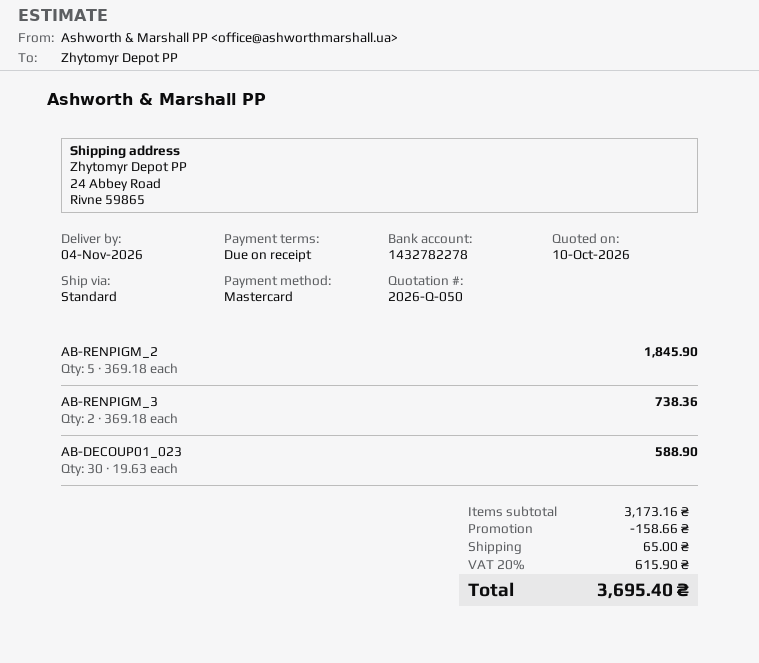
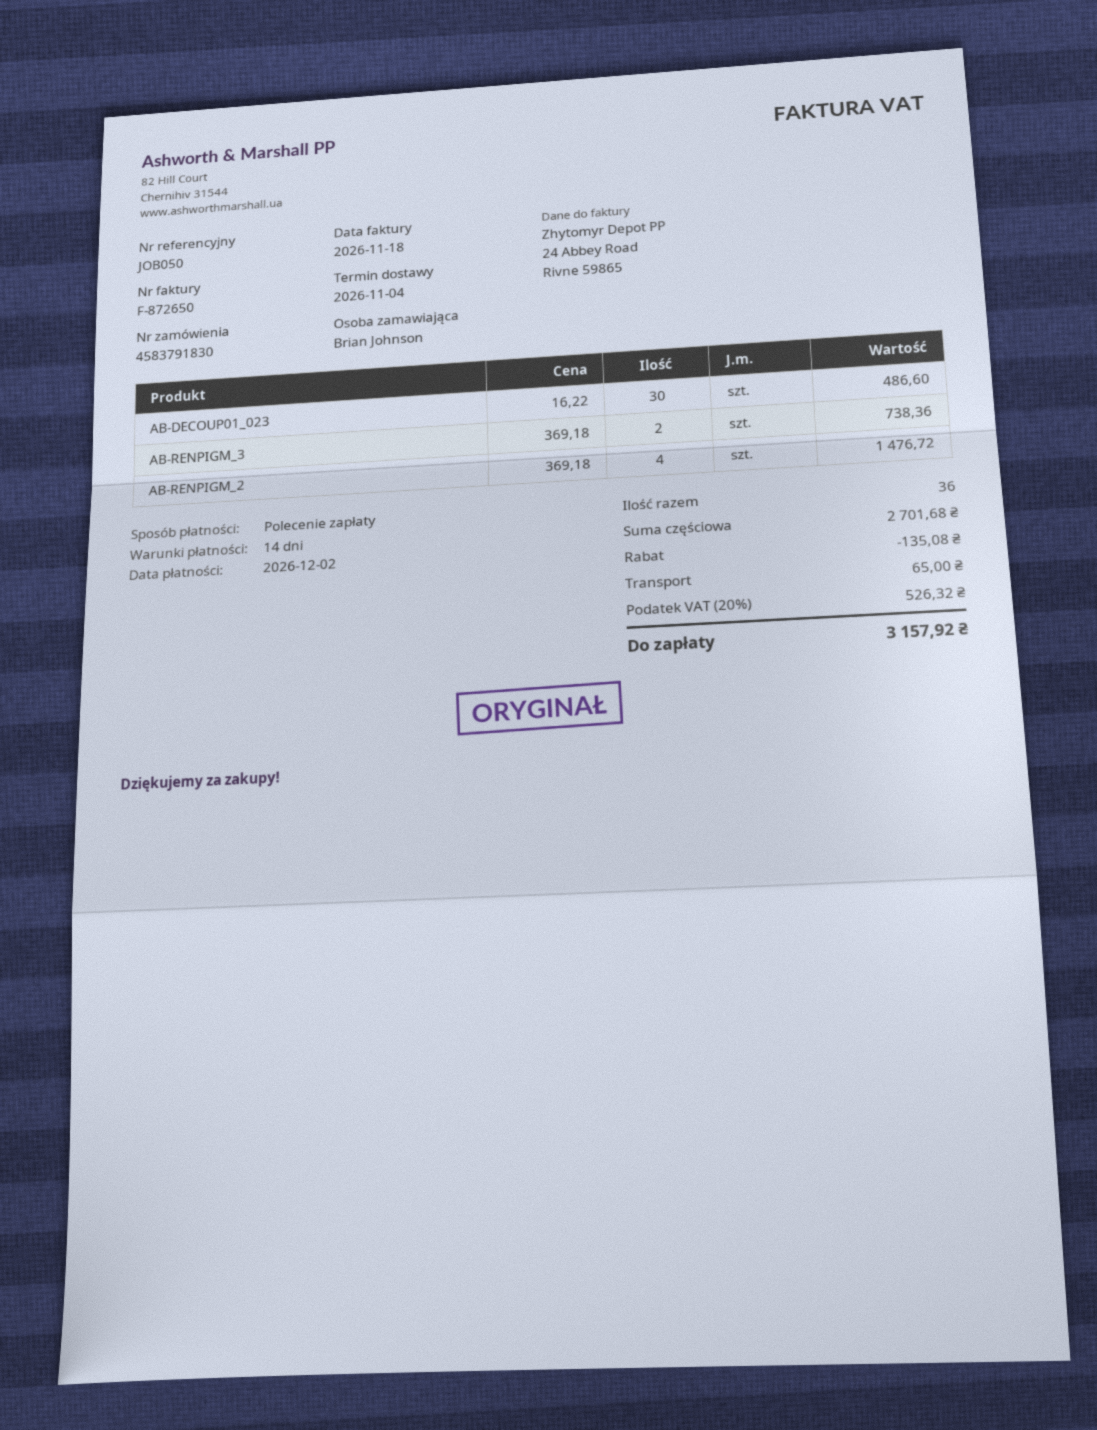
payment terms: on receipt -> 14 days
payment method: Mastercard -> direct debit
AB-RENPIGM_2: 5 x 369.18 = 1845.90 -> 4 x 369.18 = 1476.72
AB-DECOUP01_023: 30 x 19.63 = 588.90 -> 30 x 16.22 = 486.60
subtotal: 3173.16 -> 2701.68
discount: 158.66 -> 135.08
tax: 20% = 615.90 -> 20% = 526.32
total: 3695.40 -> 3157.92

